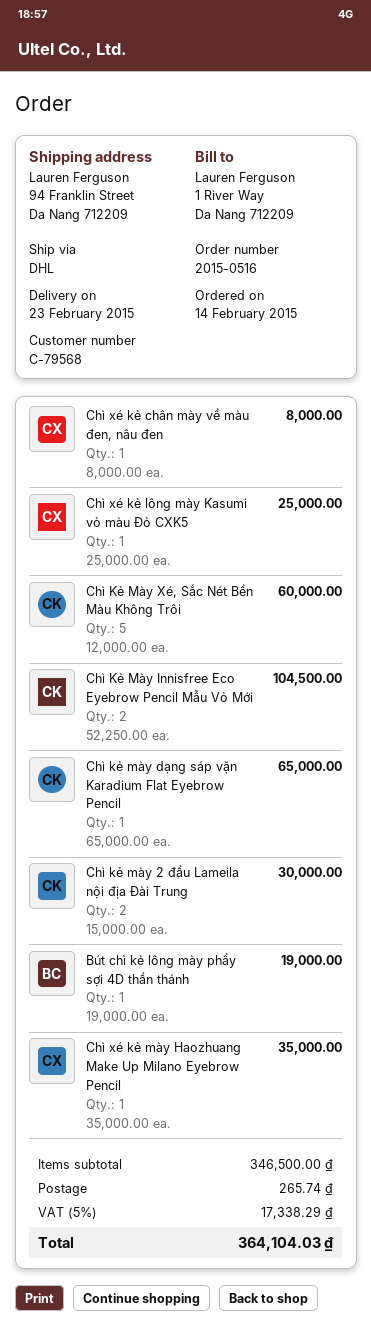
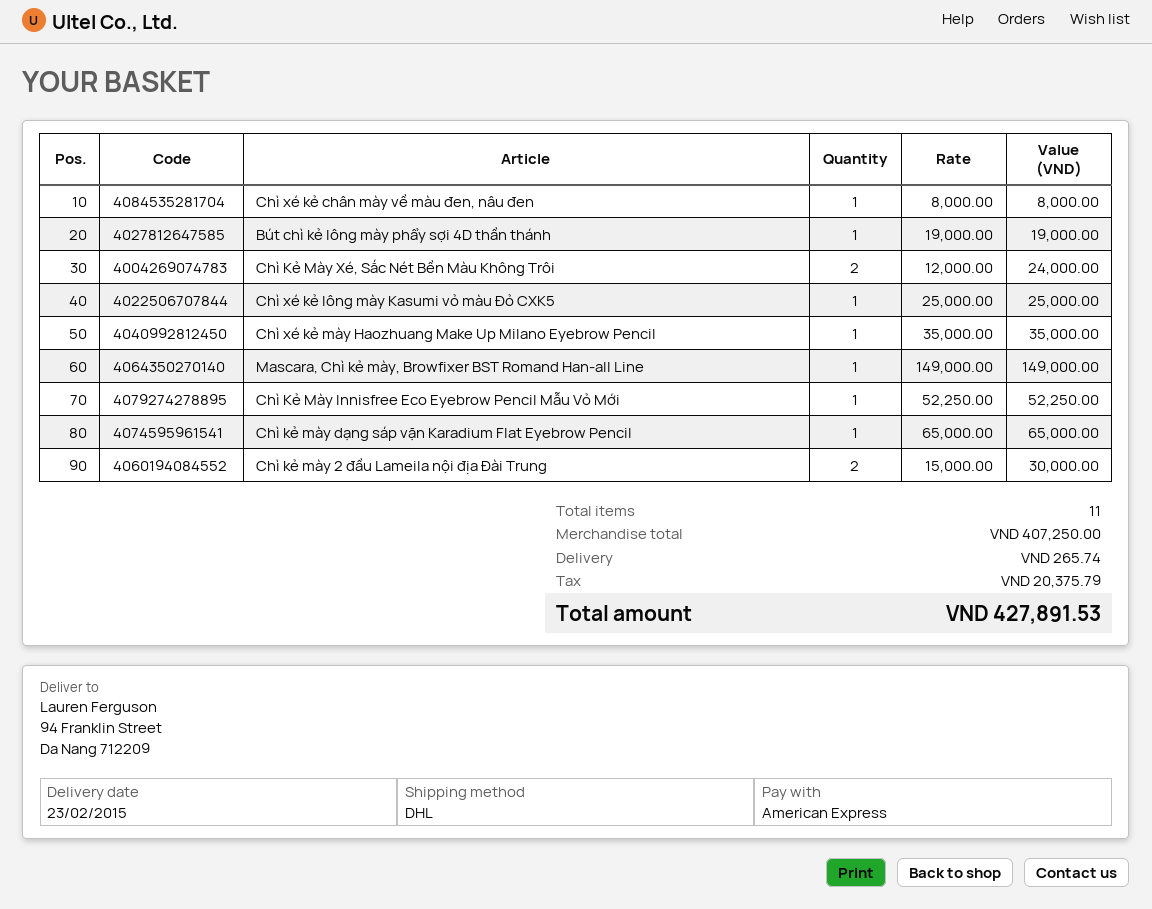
Chì Kẻ Mày Xé, Sắc Nét Bền Màu Không Trôi: 5 x 12000.00 = 60000.00 -> 2 x 12000.00 = 24000.00
Chì Kẻ Mày Innisfree Eco Eyebrow Pencil Mẫu Vỏ Mới: 2 x 52250.00 = 104500.00 -> 1 x 52250.00 = 52250.00
Mascara, Chì kẻ mày, Browfixer BST Romand Han-all Line: none -> 1 x 149000.00 = 149000.00
subtotal: 346500.00 -> 407250.00
tax: 17338.29 -> 20375.79
total: 364104.03 -> 427891.53

